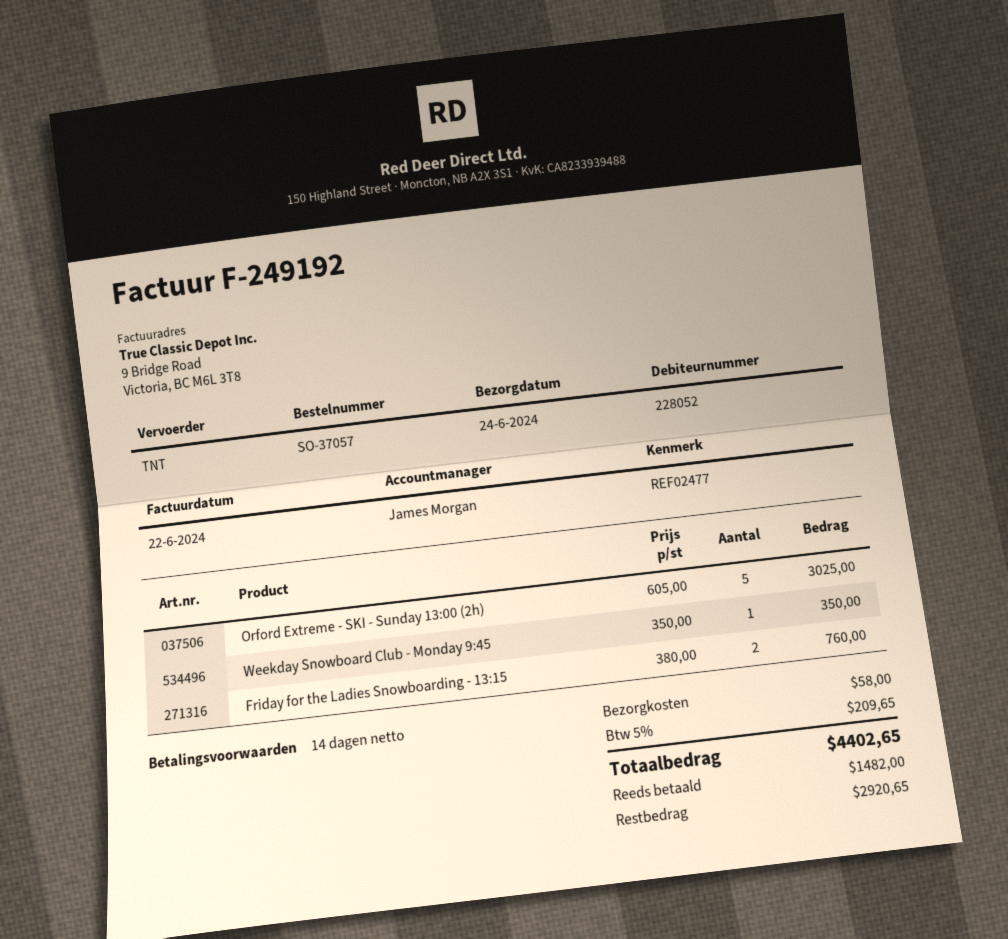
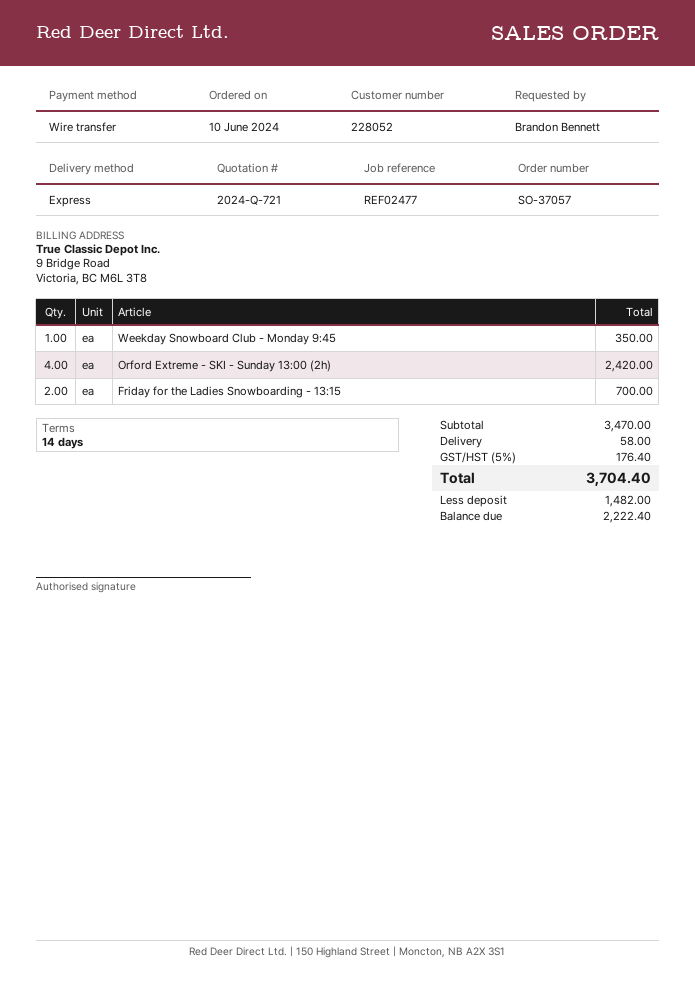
shipping method: TNT -> express
Orford Extreme - SKI - Sunday 13:00 (2h): 5 for 3025.00 -> 4 for 2420.00
Friday for the Ladies Snowboarding - 13:15: 2 for 760.00 -> 2 for 700.00
tax: 5% = 209.65 -> 5% = 176.40
total: 4402.65 -> 3704.40
balance: 2920.65 -> 2222.40

